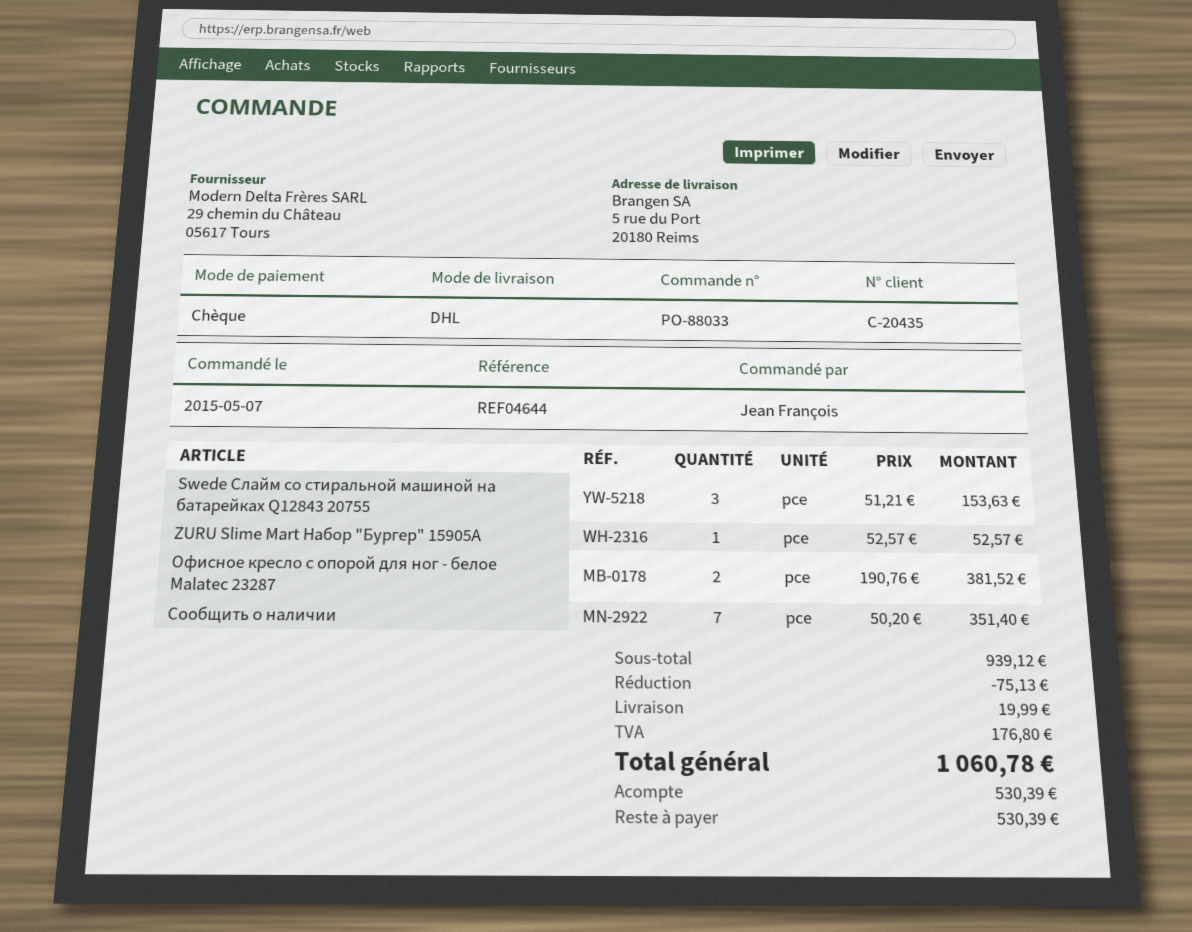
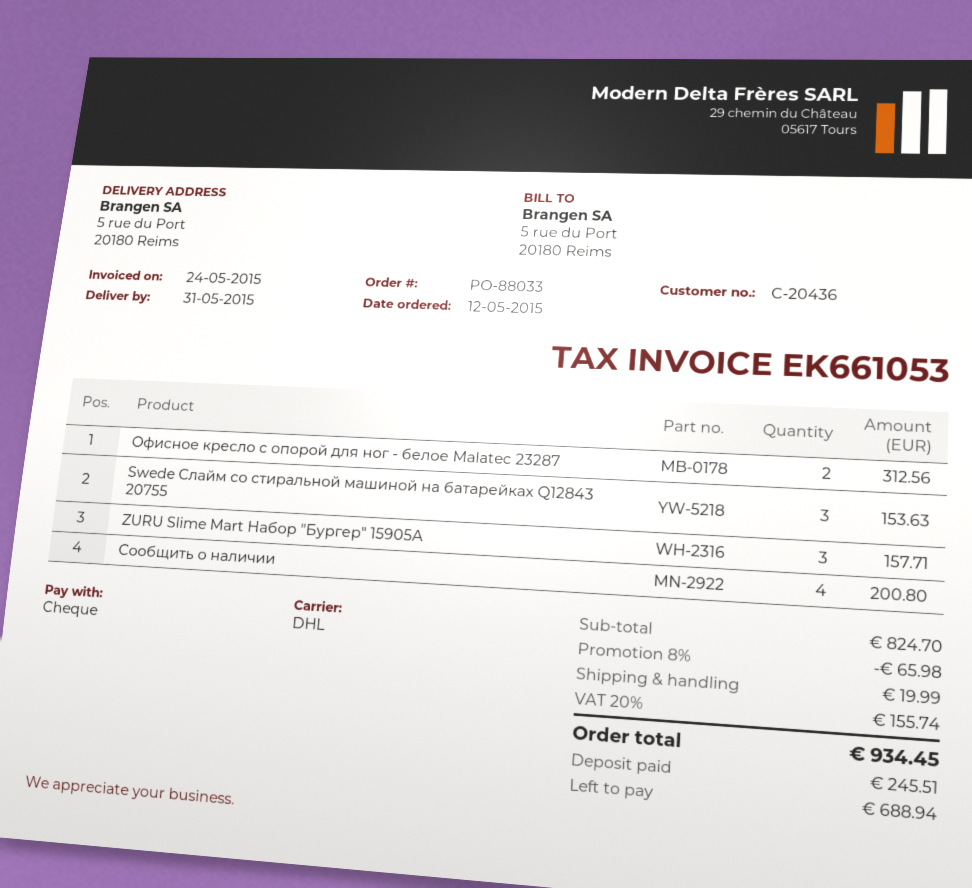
order date: 2015-05-07 -> 2015-05-12
customer number: C-20435 -> C-20436
ZURU Slime Mart Набор "Бургер" 15905A: 1 for 52.57 -> 3 for 157.71
Офисное кресло с опорой для ног - белое Malatec 23287: 2 for 381.52 -> 2 for 312.56
Сообщить о наличии: 7 for 351.40 -> 4 for 200.80
subtotal: 939.12 -> 824.70
discount: 75.13 -> 65.98
tax: 176.80 -> 155.74
total: 1060.78 -> 934.45
deposit: 530.39 -> 245.51
balance: 530.39 -> 688.94

